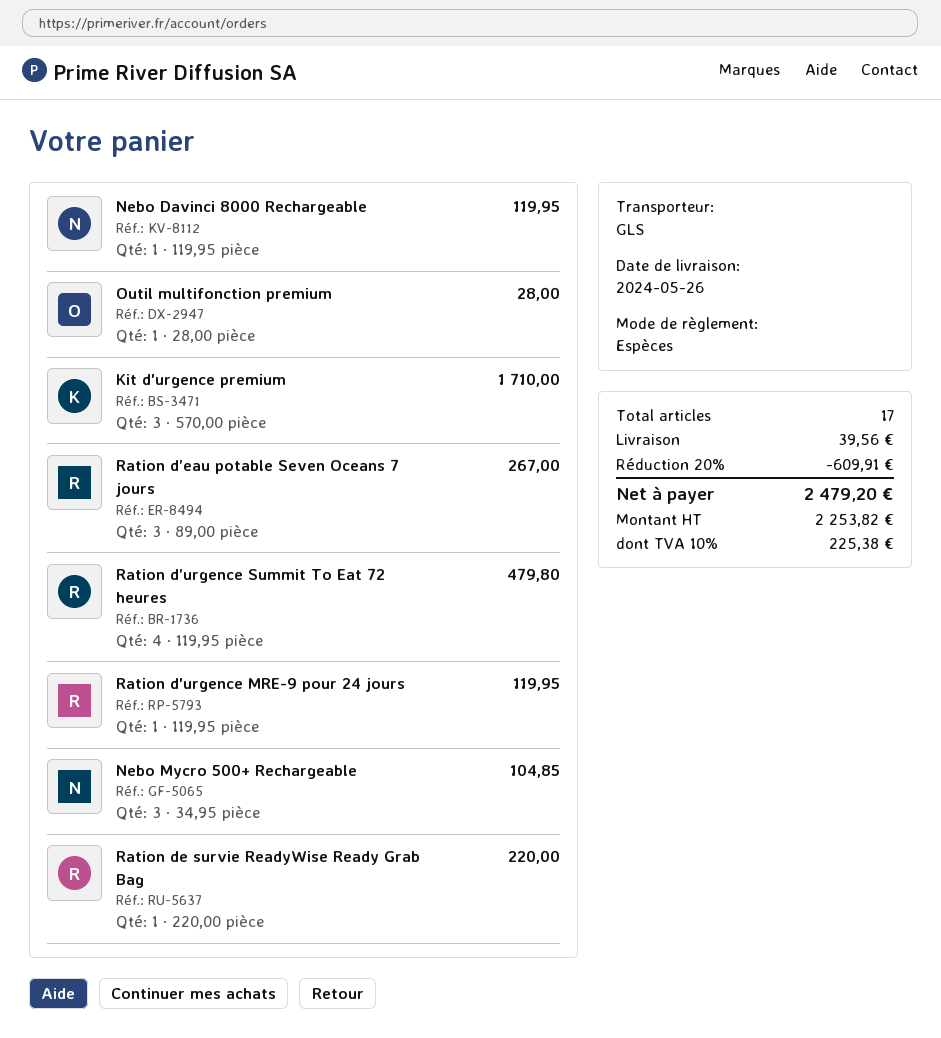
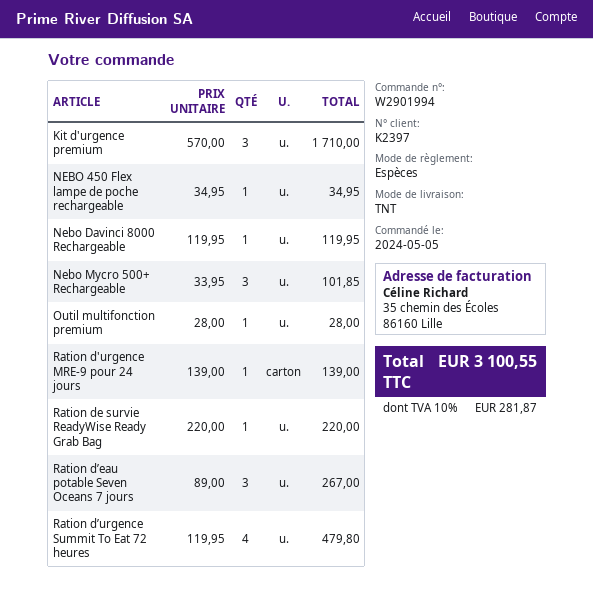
shipping method: GLS -> TNT
Ration d'urgence MRE-9 pour 24 jours: 1 x 119.95 = 119.95 -> 1 x 139.00 = 139.00
Nebo Mycro 500+ Rechargeable: 3 x 34.95 = 104.85 -> 3 x 33.95 = 101.85
NEBO 450 Flex lampe de poche rechargeable: none -> 1 x 34.95 = 34.95
discount: 20% = 609.91 -> none
shipping: 39.56 -> none
tax: 10% = 225.38 -> 10% = 281.87
total: 2479.20 -> 3100.55

